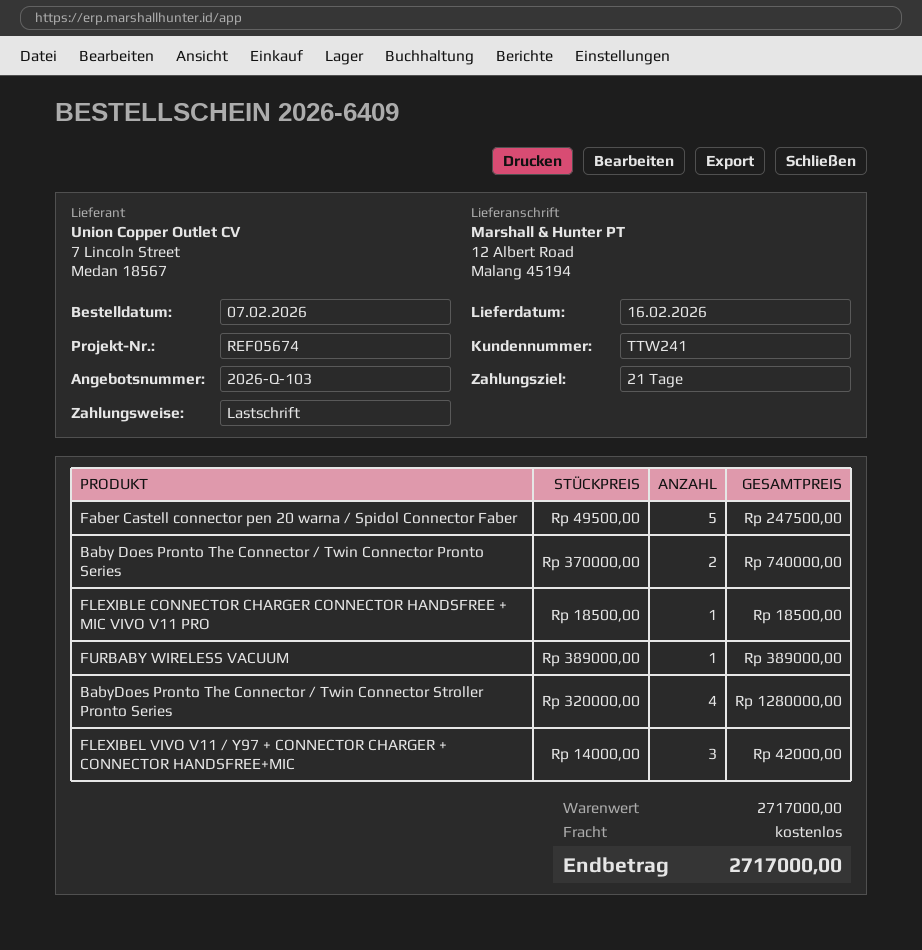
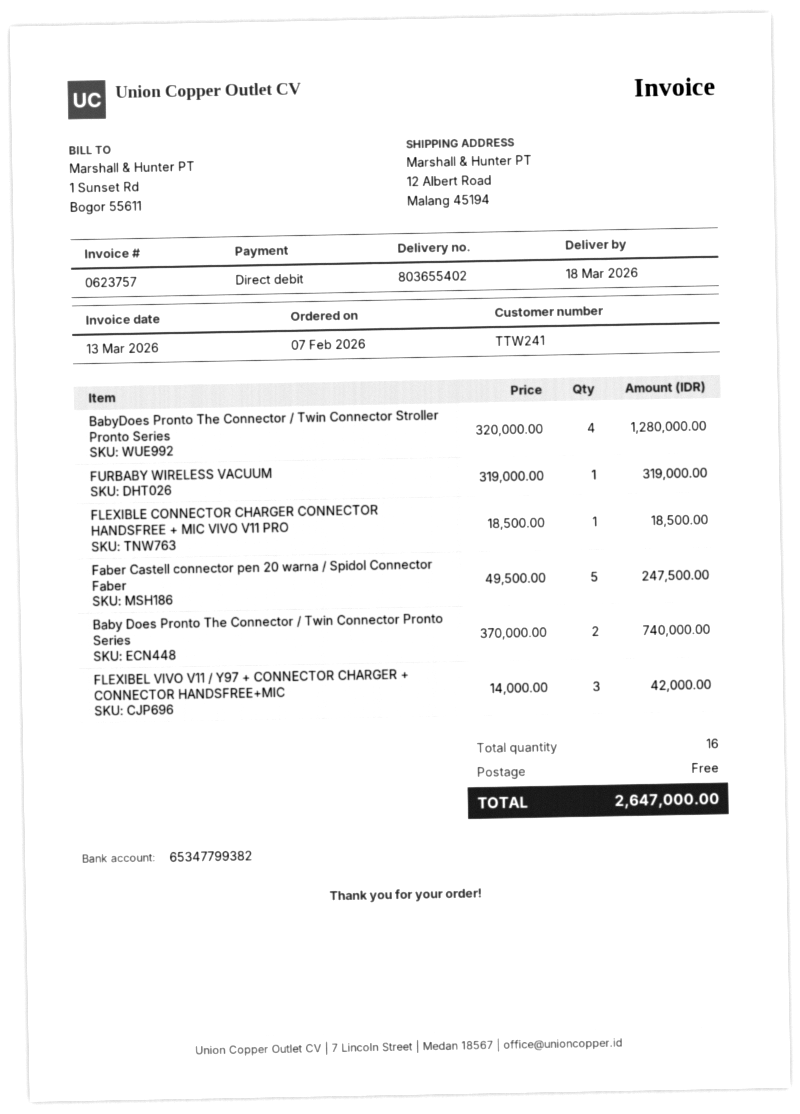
delivery date: 2026-02-16 -> 2026-03-18
FURBABY WIRELESS VACUUM: 1 x 389000.00 = 389000.00 -> 1 x 319000.00 = 319000.00
total: 2717000.00 -> 2647000.00

